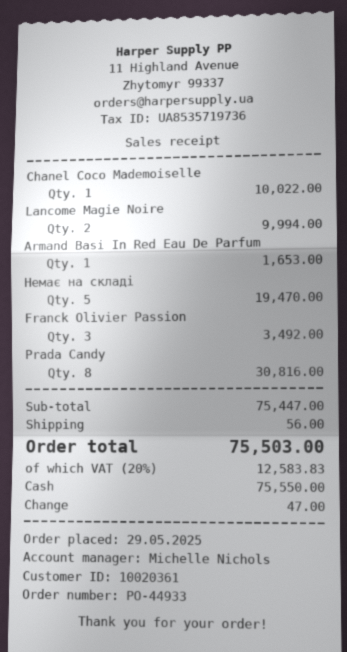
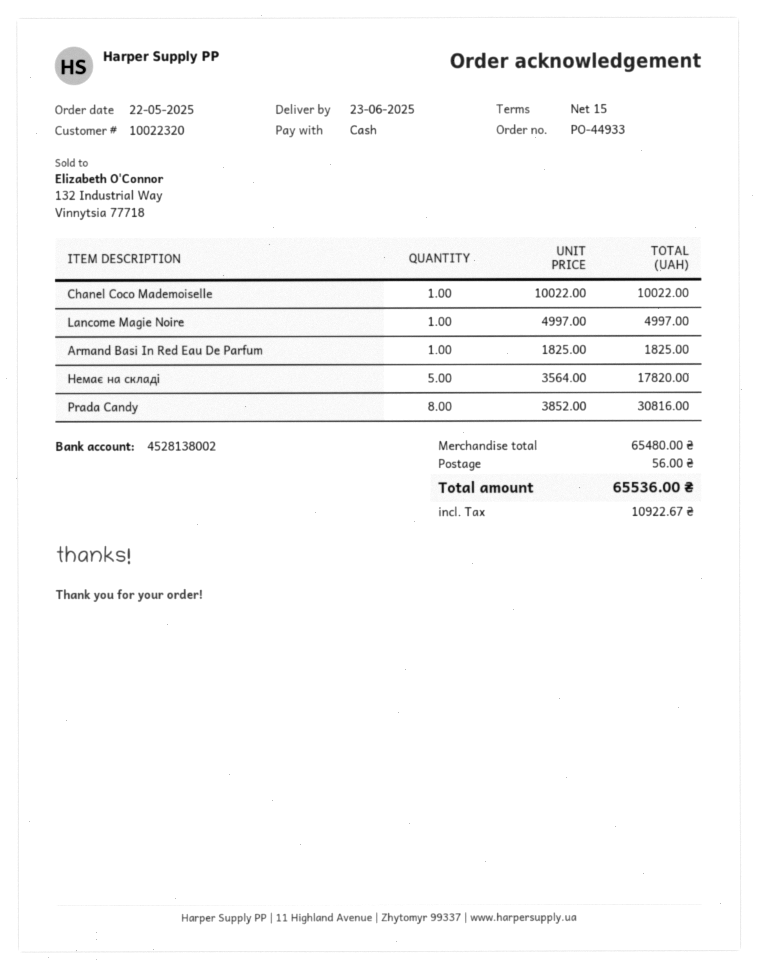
order date: 2025-05-29 -> 2025-05-22
customer number: 10020361 -> 10022320
Lancome Magie Noire: 2 for 9994.00 -> 1 for 4997.00
Armand Basi In Red Eau De Parfum: 1 for 1653.00 -> 1 for 1825.00
Немає на складі: 5 for 19470.00 -> 5 for 17820.00
Franck Olivier Passion: 3 for 3492.00 -> none
subtotal: 75447.00 -> 65480.00
tax: 12583.83 -> 10922.67
total: 75503.00 -> 65536.00

